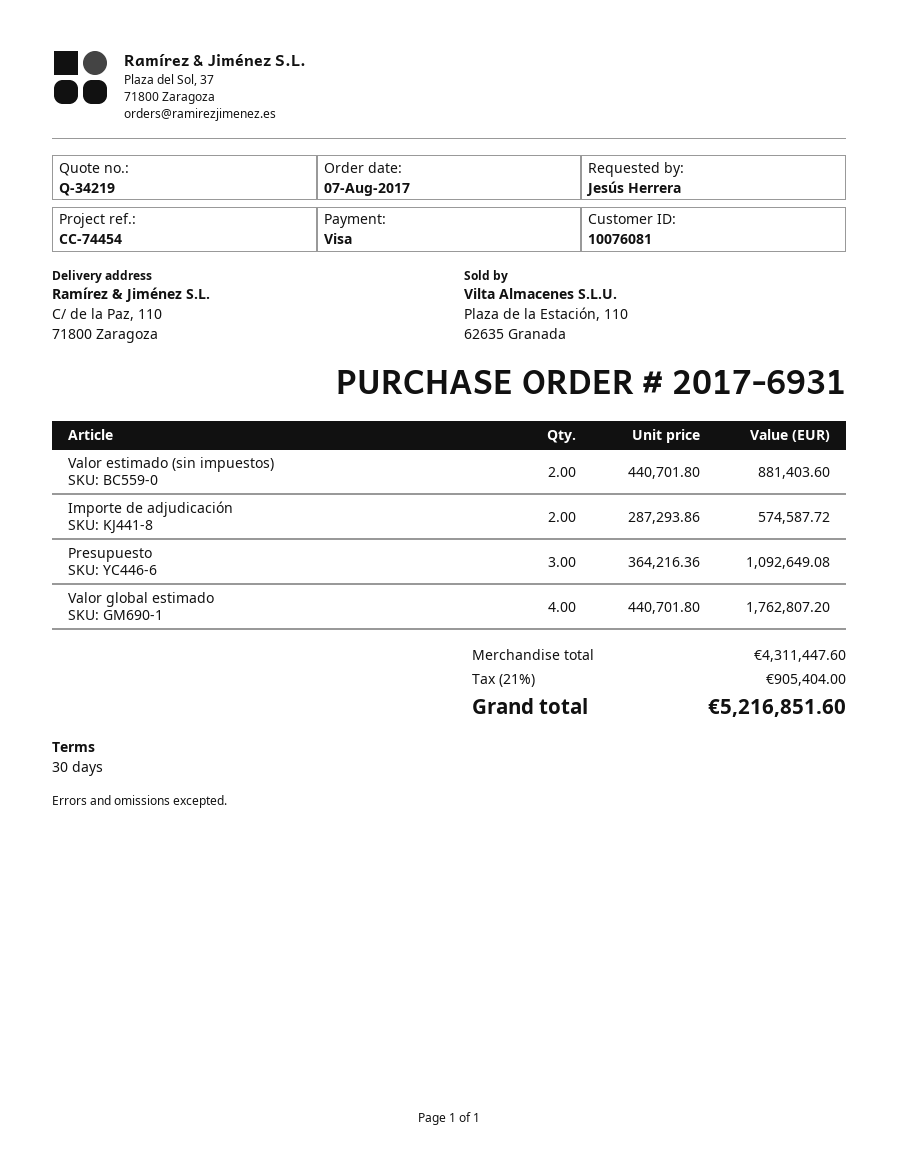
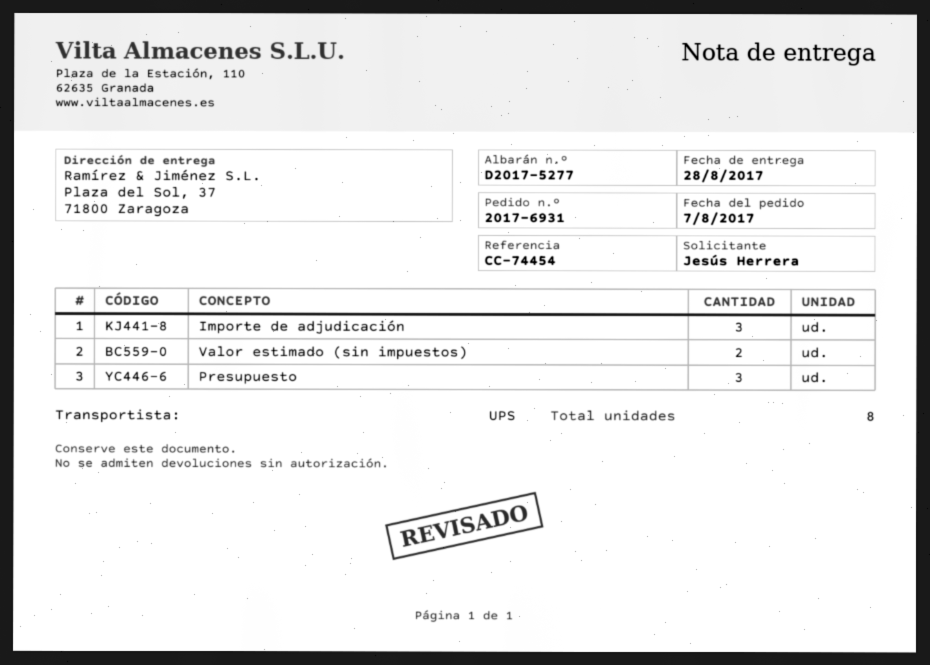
ship to: C/ de la Paz, 110, 71800 Zaragoza -> Plaza del Sol, 37, 71800 Zaragoza
Importe de adjudicación: 2 -> 3
Valor global estimado: 4 -> none

